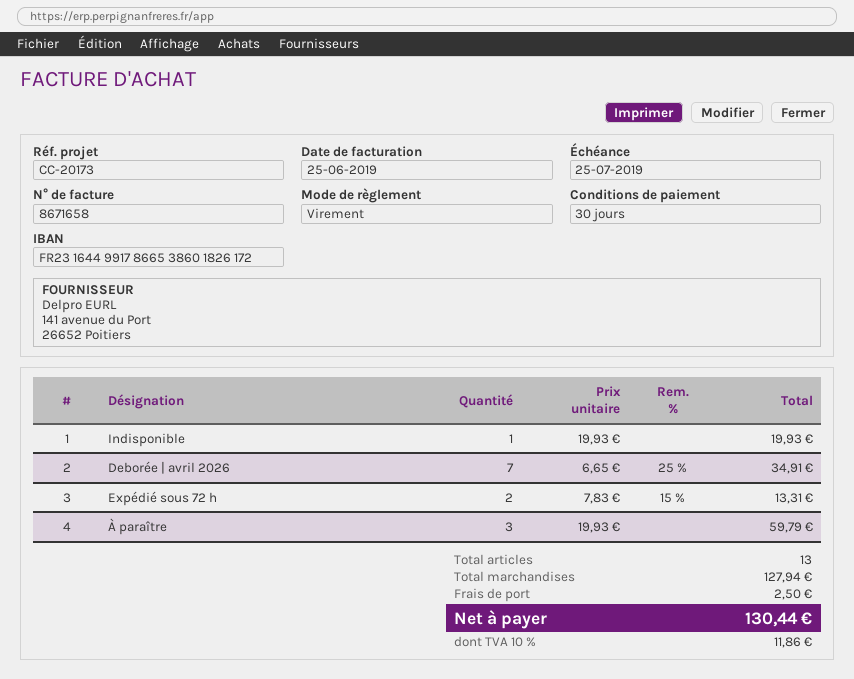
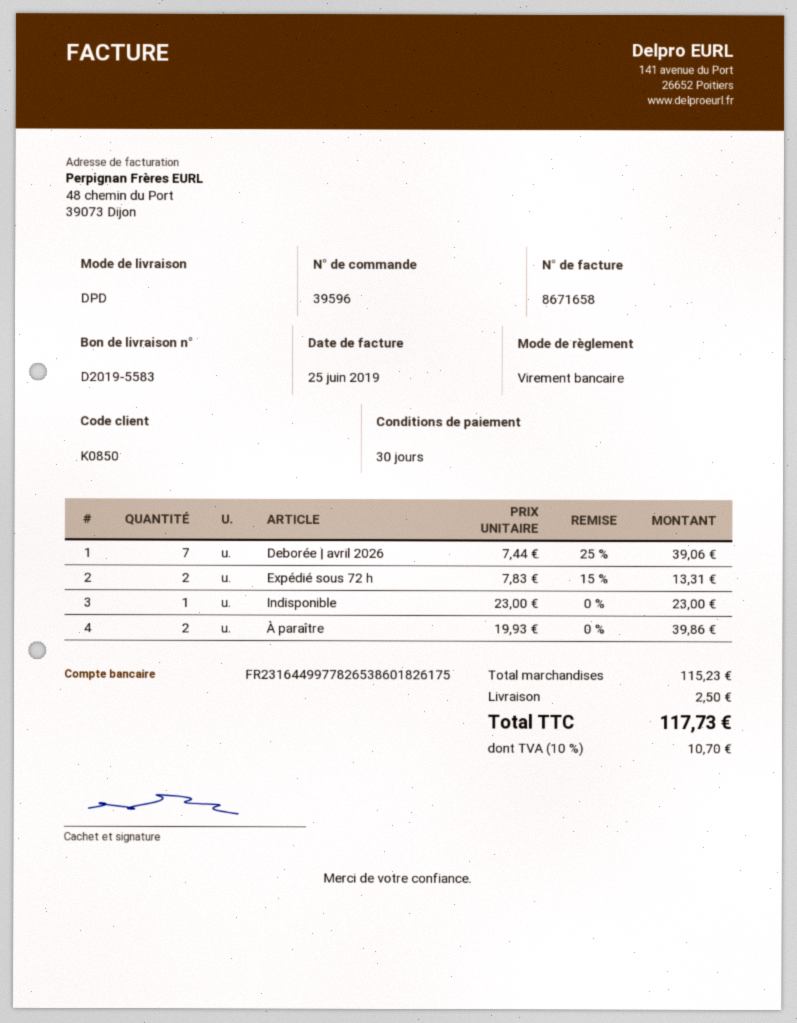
bank account: FR2316449917866538601826172 -> FR2316449977826538601826175
Indisponible: 1 x 19.93 = 19.93 -> 1 x 23.00 = 23.00
Deborée | avril 2026: 7 x 6.65 - 25% = 34.91 -> 7 x 7.44 - 25% = 39.06
À paraître: 3 x 19.93 = 59.79 -> 2 x 19.93 = 39.86
subtotal: 127.94 -> 115.23
tax: 10% = 11.86 -> 10% = 10.70
total: 130.44 -> 117.73

